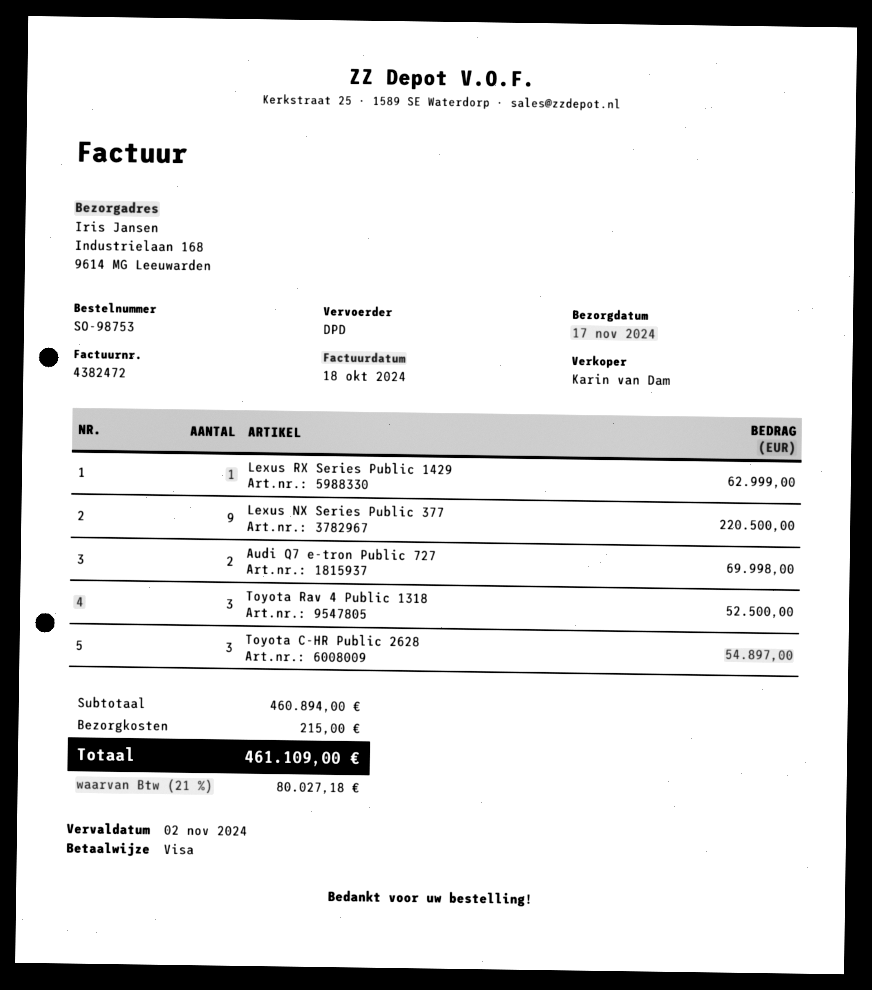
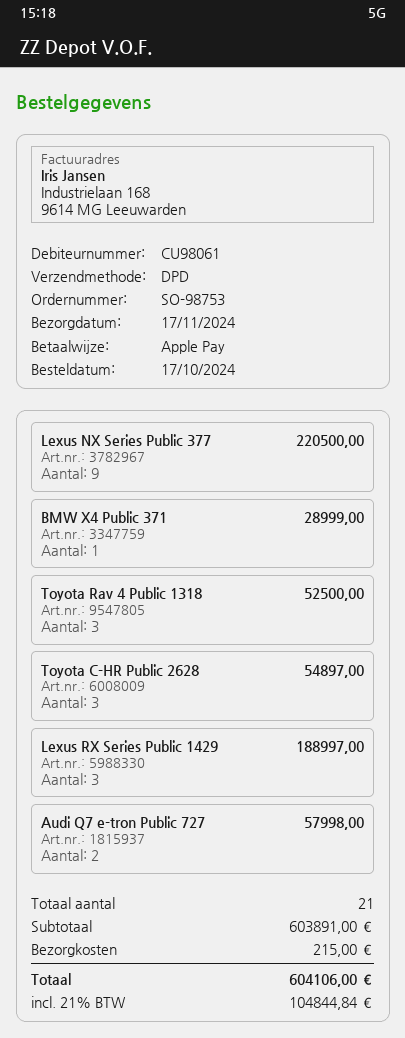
payment method: Visa -> Apple Pay
Lexus RX Series Public 1429: 1 for 62999.00 -> 3 for 188997.00
Audi Q7 e-tron Public 727: 2 for 69998.00 -> 2 for 57998.00
BMW X4 Public 371: none -> 1 for 28999.00
subtotal: 460894.00 -> 603891.00
tax: 21% = 80027.18 -> 21% = 104844.84
total: 461109.00 -> 604106.00

